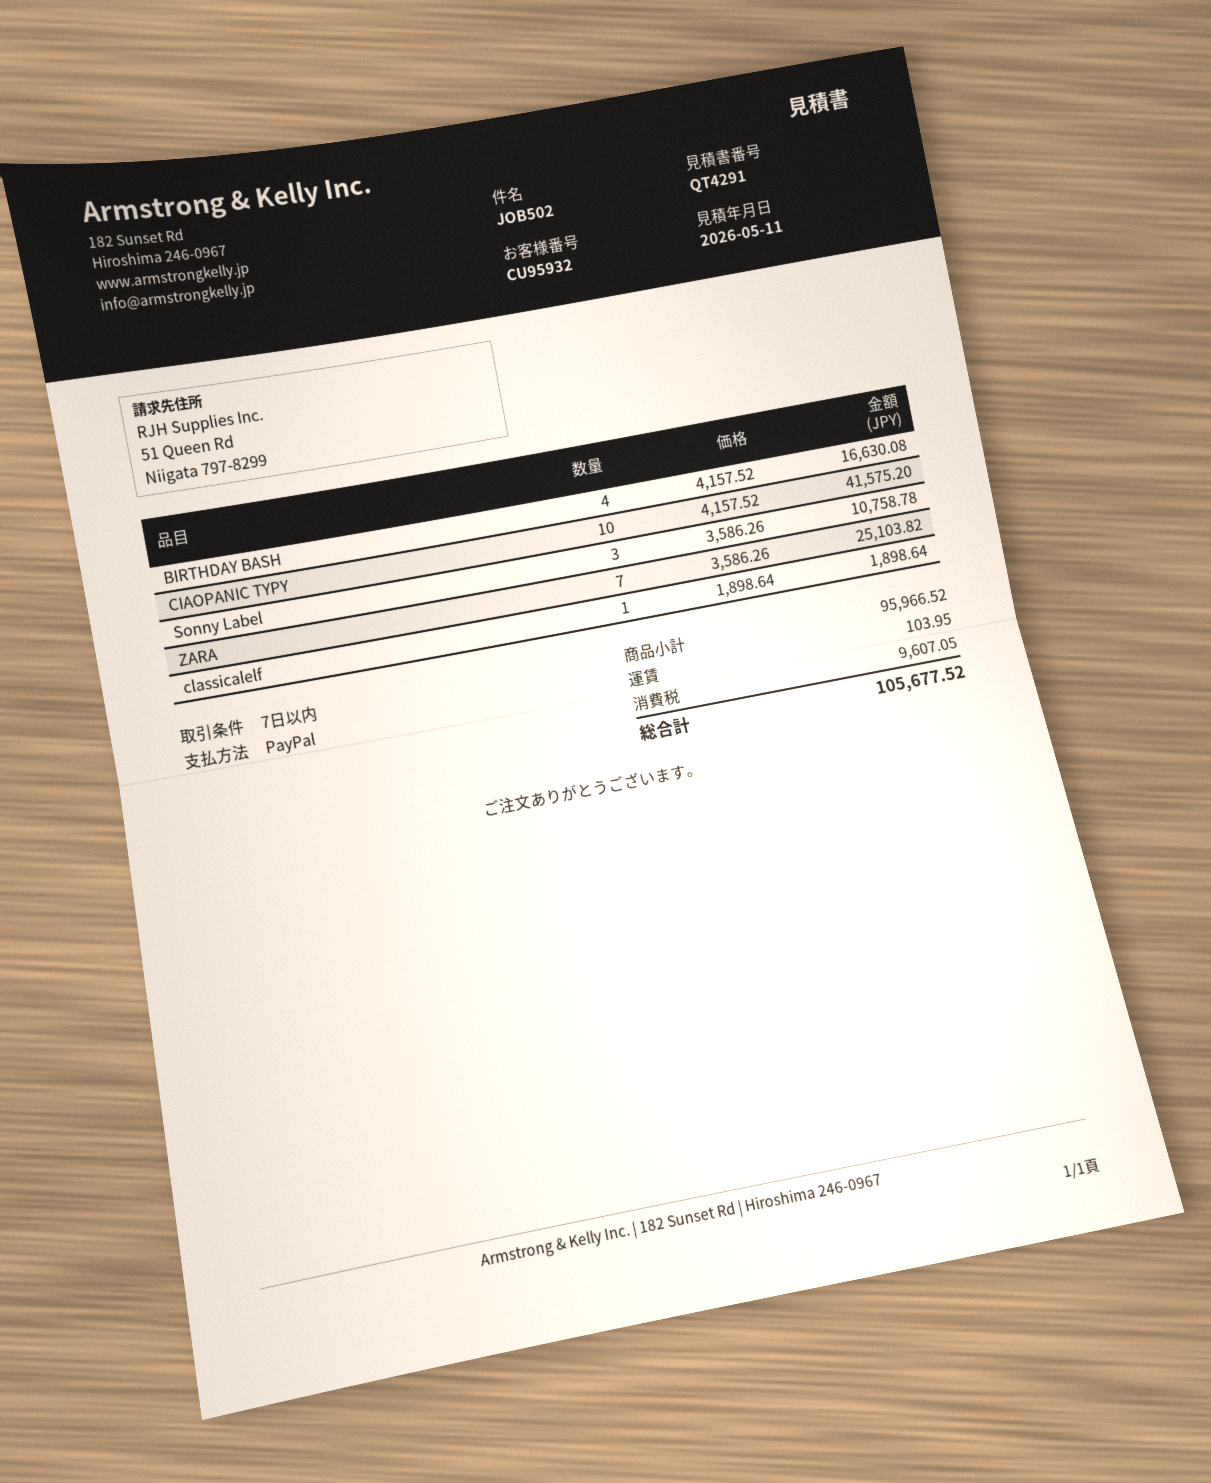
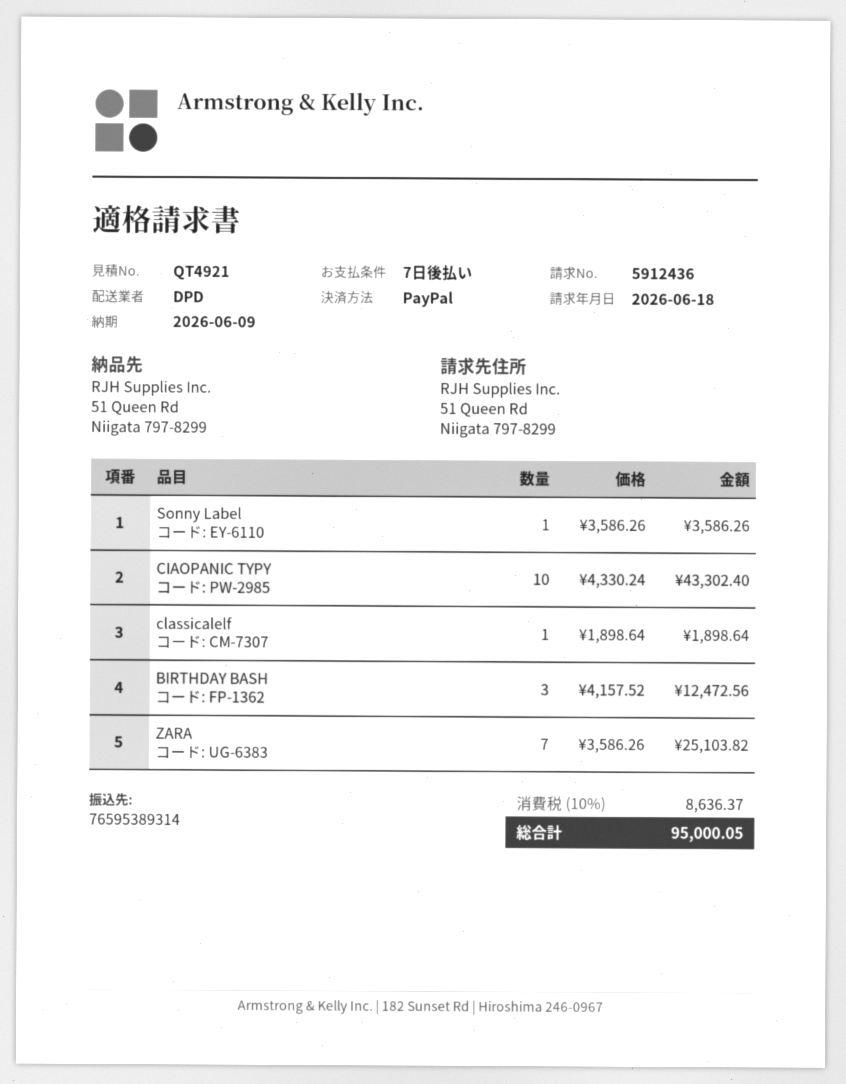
quote number: QT4291 -> QT4921
BIRTHDAY BASH: 4 x 4157.52 = 16630.08 -> 3 x 4157.52 = 12472.56
CIAOPANIC TYPY: 10 x 4157.52 = 41575.20 -> 10 x 4330.24 = 43302.40
Sonny Label: 3 x 3586.26 = 10758.78 -> 1 x 3586.26 = 3586.26
shipping: 103.95 -> none
tax: 9607.05 -> 8636.37
total: 105677.52 -> 95000.05

